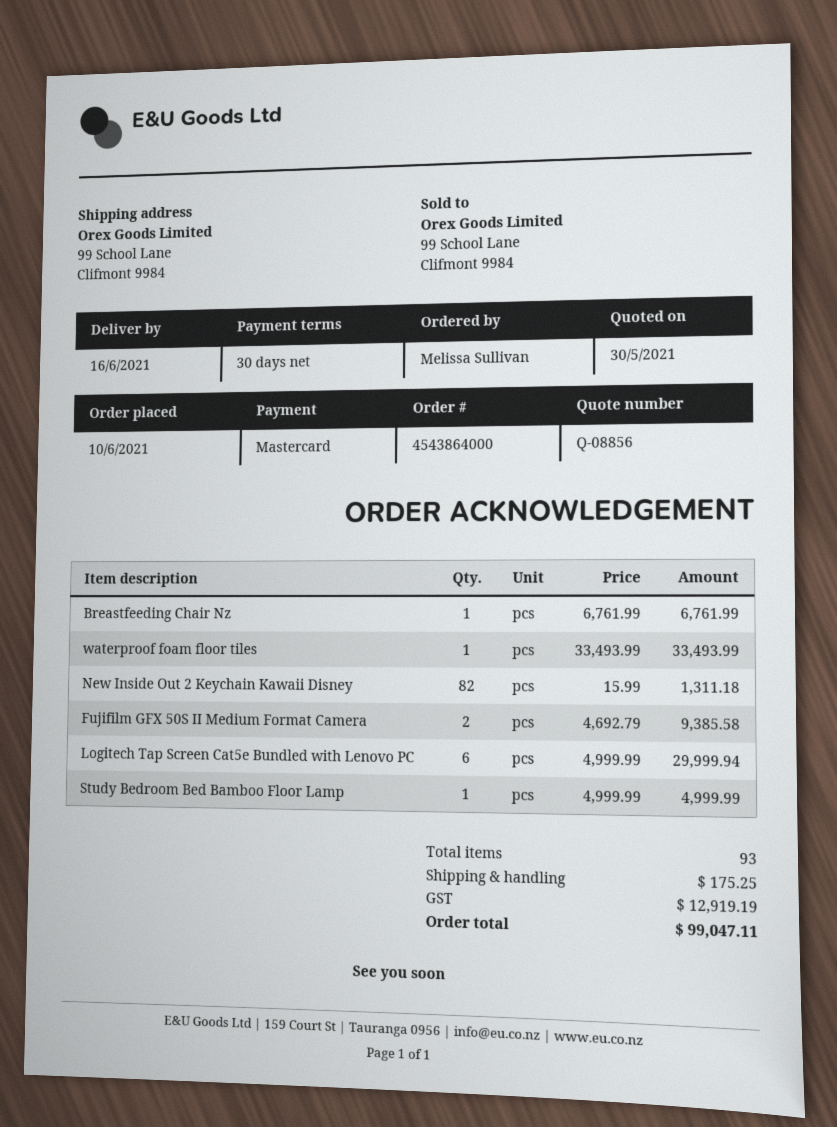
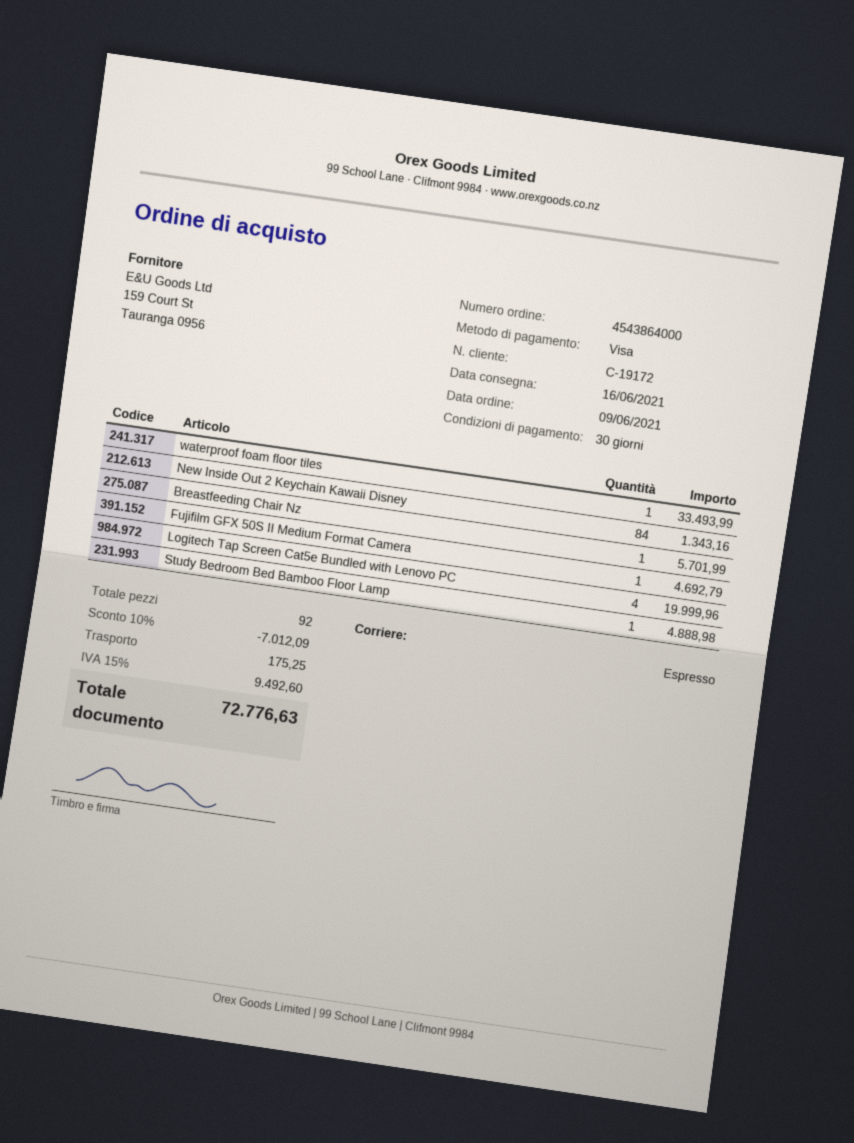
order date: 2021-06-10 -> 2021-06-09
payment method: Mastercard -> Visa
Breastfeeding Chair Nz: 1 for 6761.99 -> 1 for 5701.99
New Inside Out 2 Keychain Kawaii Disney: 82 for 1311.18 -> 84 for 1343.16
Fujifilm GFX 50S II Medium Format Camera: 2 for 9385.58 -> 1 for 4692.79
Logitech Tap Screen Cat5e Bundled with Lenovo PC: 6 for 29999.94 -> 4 for 19999.96
Study Bedroom Bed Bamboo Floor Lamp: 1 for 4999.99 -> 1 for 4888.98
total quantity: 93 -> 92
discount: none -> 10% = 7012.09
tax: 12919.19 -> 9492.60
total: 99047.11 -> 72776.63

